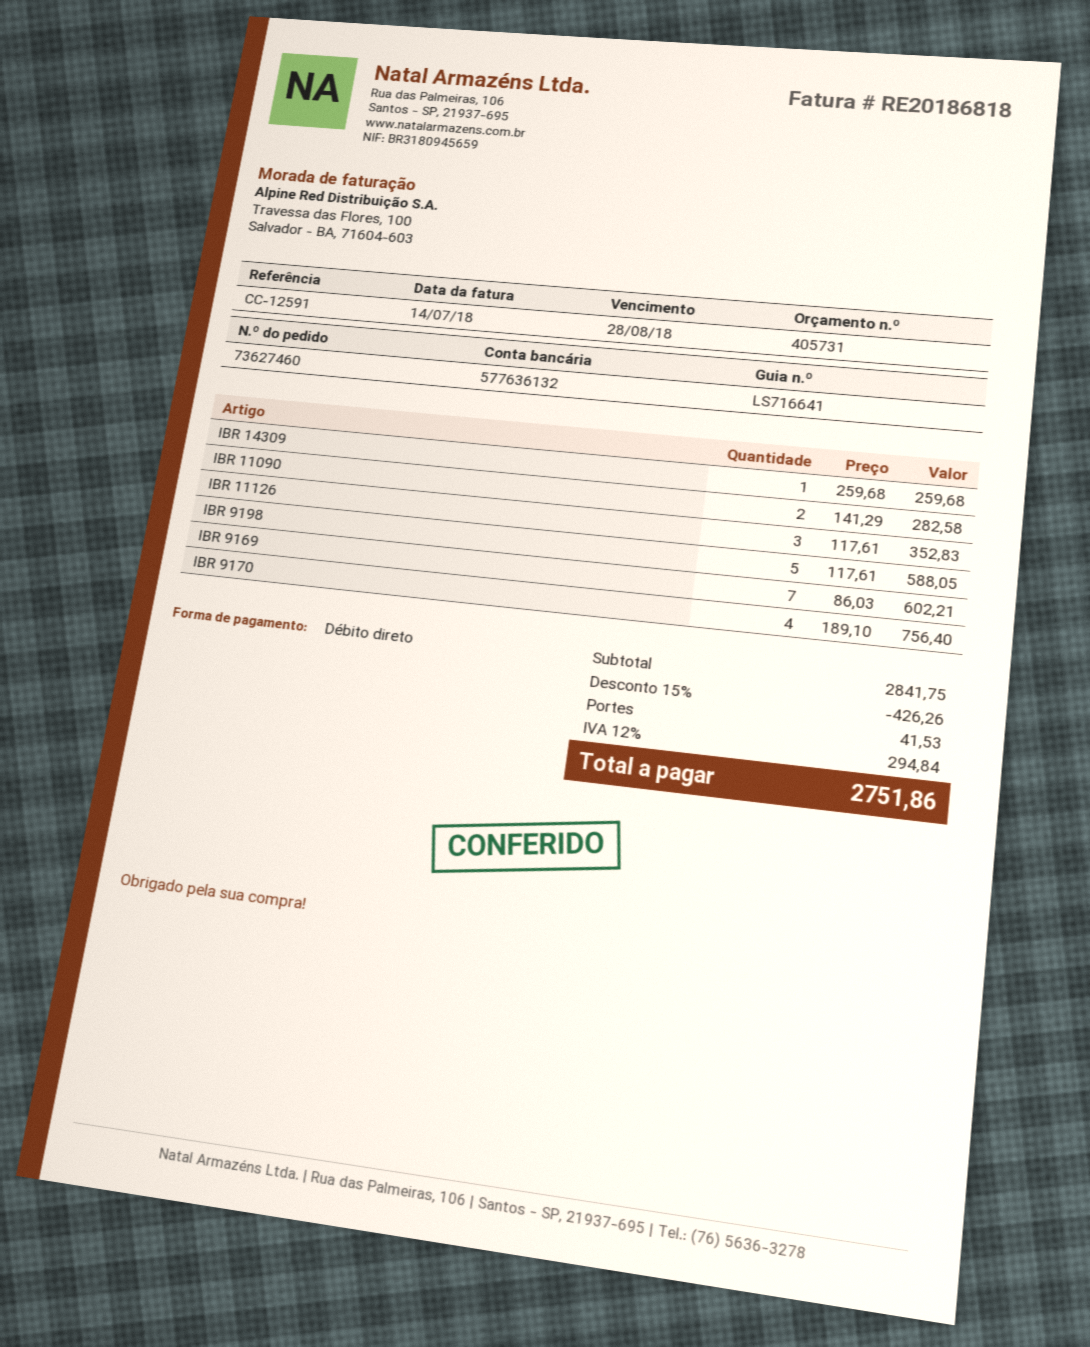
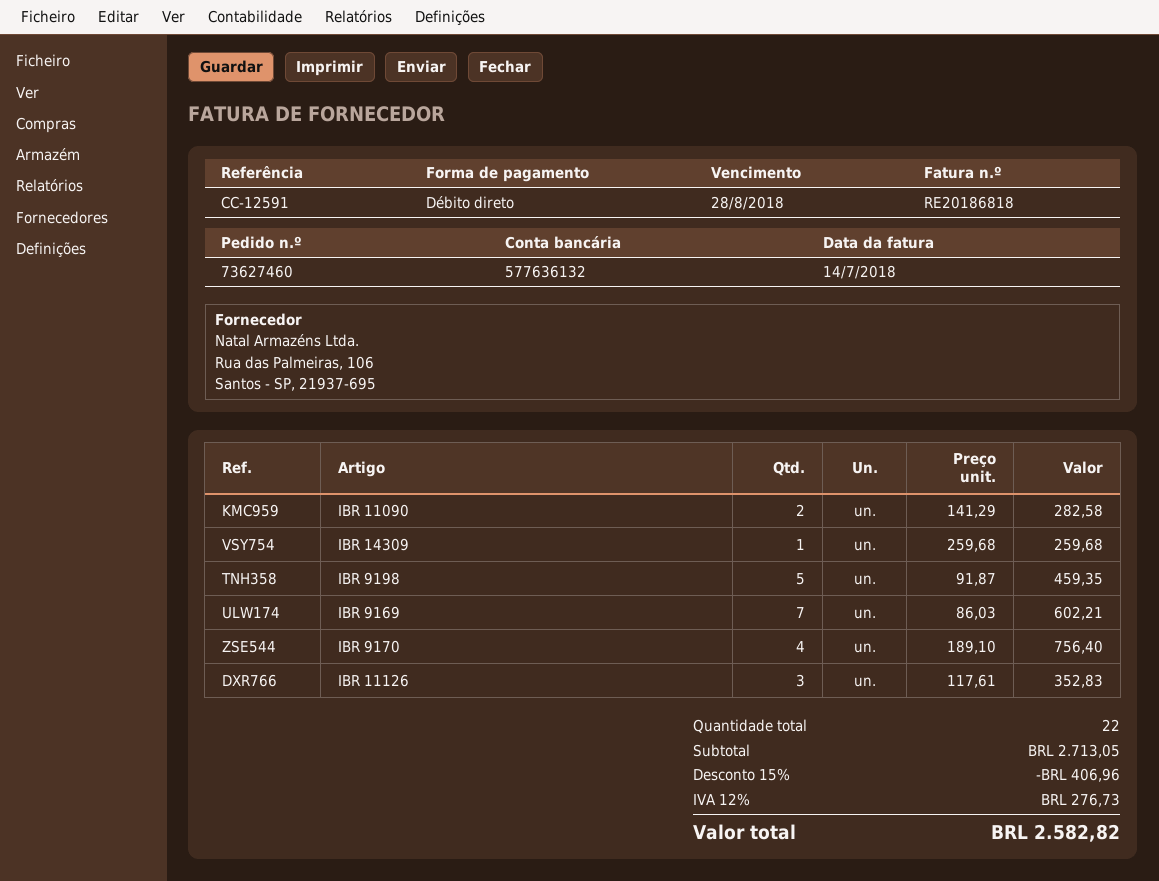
IBR 9198: 5 x 117.61 = 588.05 -> 5 x 91.87 = 459.35
subtotal: 2841.75 -> 2713.05
discount: 15% = 426.26 -> 15% = 406.96
shipping: 41.53 -> none
tax: 12% = 294.84 -> 12% = 276.73
total: 2751.86 -> 2582.82

